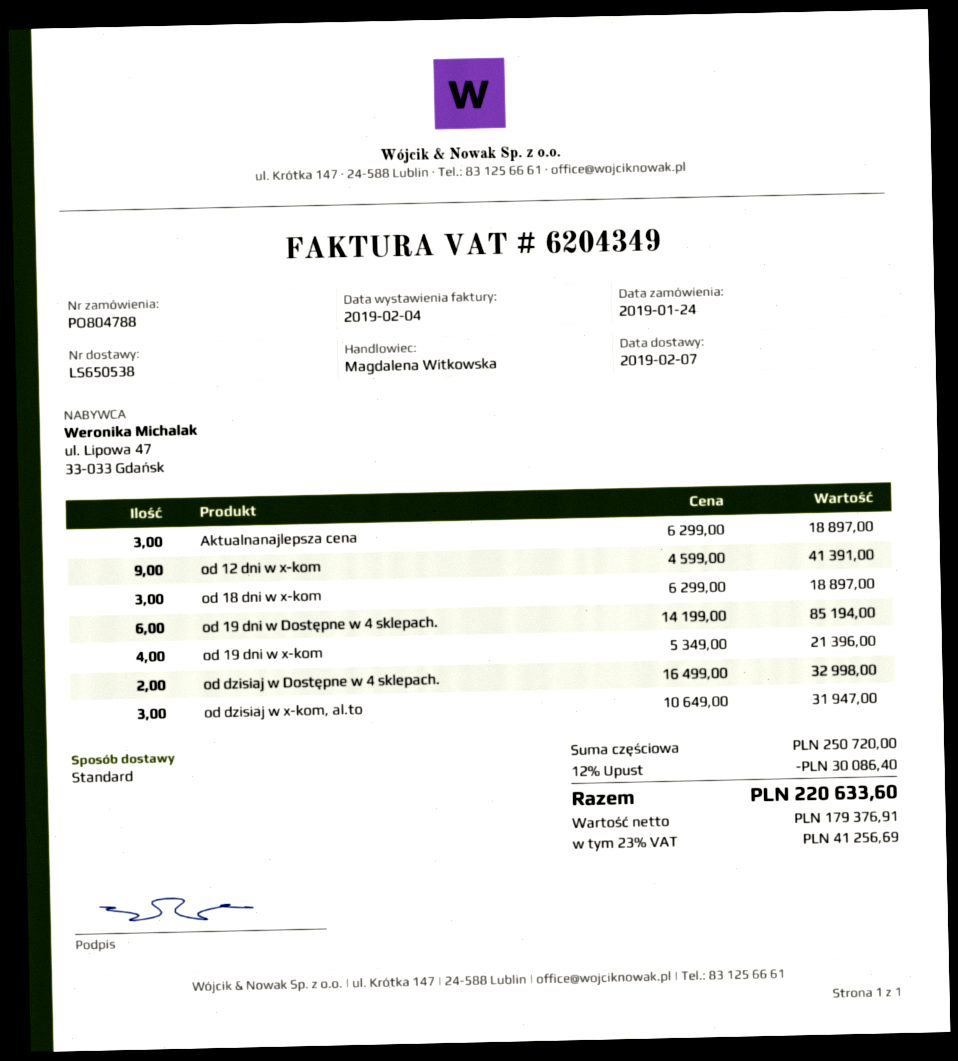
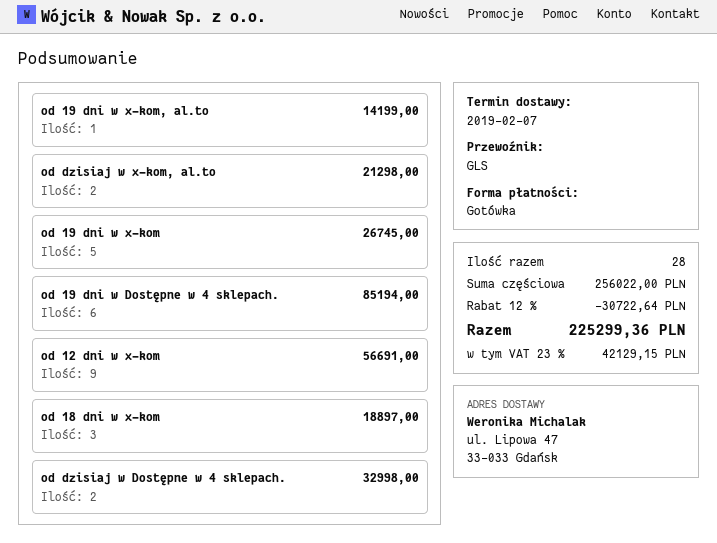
shipping method: standard -> GLS
Aktualnanajlepsza cena: 3 for 18897.00 -> none
od 12 dni w x-kom: 9 for 41391.00 -> 9 for 56691.00
od 19 dni w x-kom: 4 for 21396.00 -> 5 for 26745.00
od dzisiaj w x-kom, al.to: 3 for 31947.00 -> 2 for 21298.00
od 19 dni w x-kom, al.to: none -> 1 for 14199.00
subtotal: 250720.00 -> 256022.00
discount: 12% = 30086.40 -> 12% = 30722.64
tax: 23% = 41256.69 -> 23% = 42129.15
total: 220633.60 -> 225299.36

